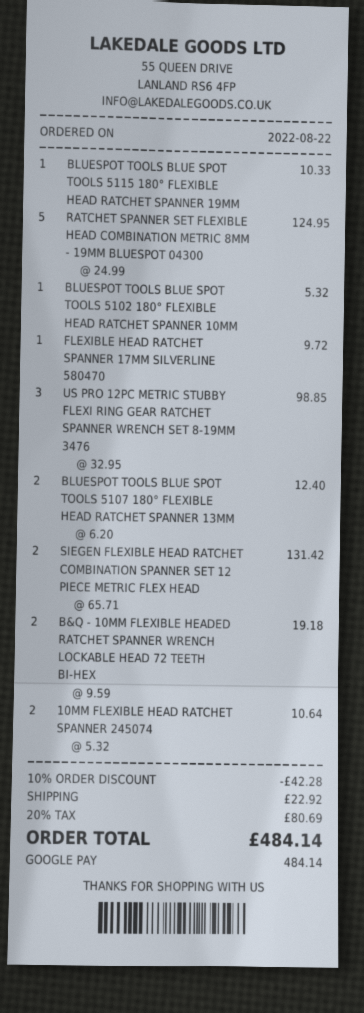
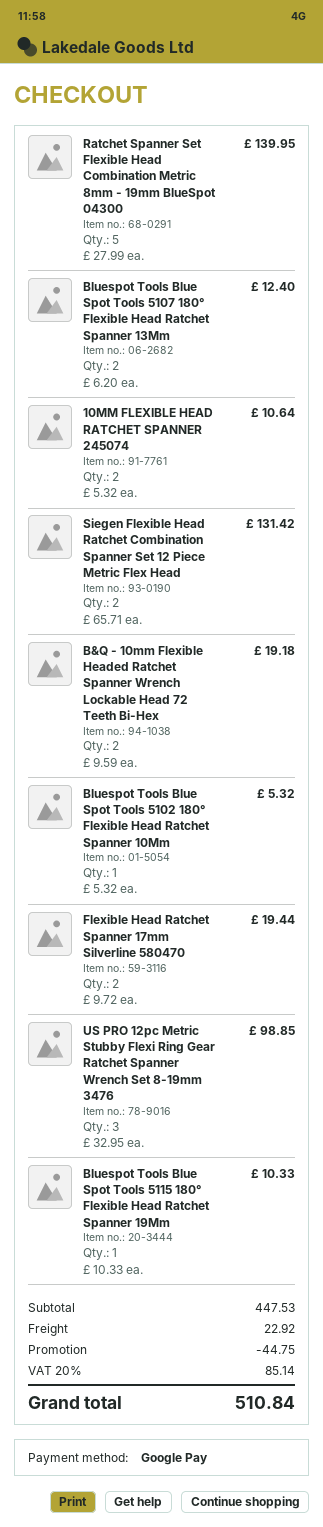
RATCHET SPANNER SET FLEXIBLE HEAD COMBINATION METRIC 8MM - 19MM BLUESPOT 04300: 5 x 24.99 = 124.95 -> 5 x 27.99 = 139.95
FLEXIBLE HEAD RATCHET SPANNER 17MM SILVERLINE 580470: 1 x 9.72 = 9.72 -> 2 x 9.72 = 19.44
discount: 42.28 -> 44.75
tax: 20% = 80.69 -> 20% = 85.14
total: 484.14 -> 510.84

